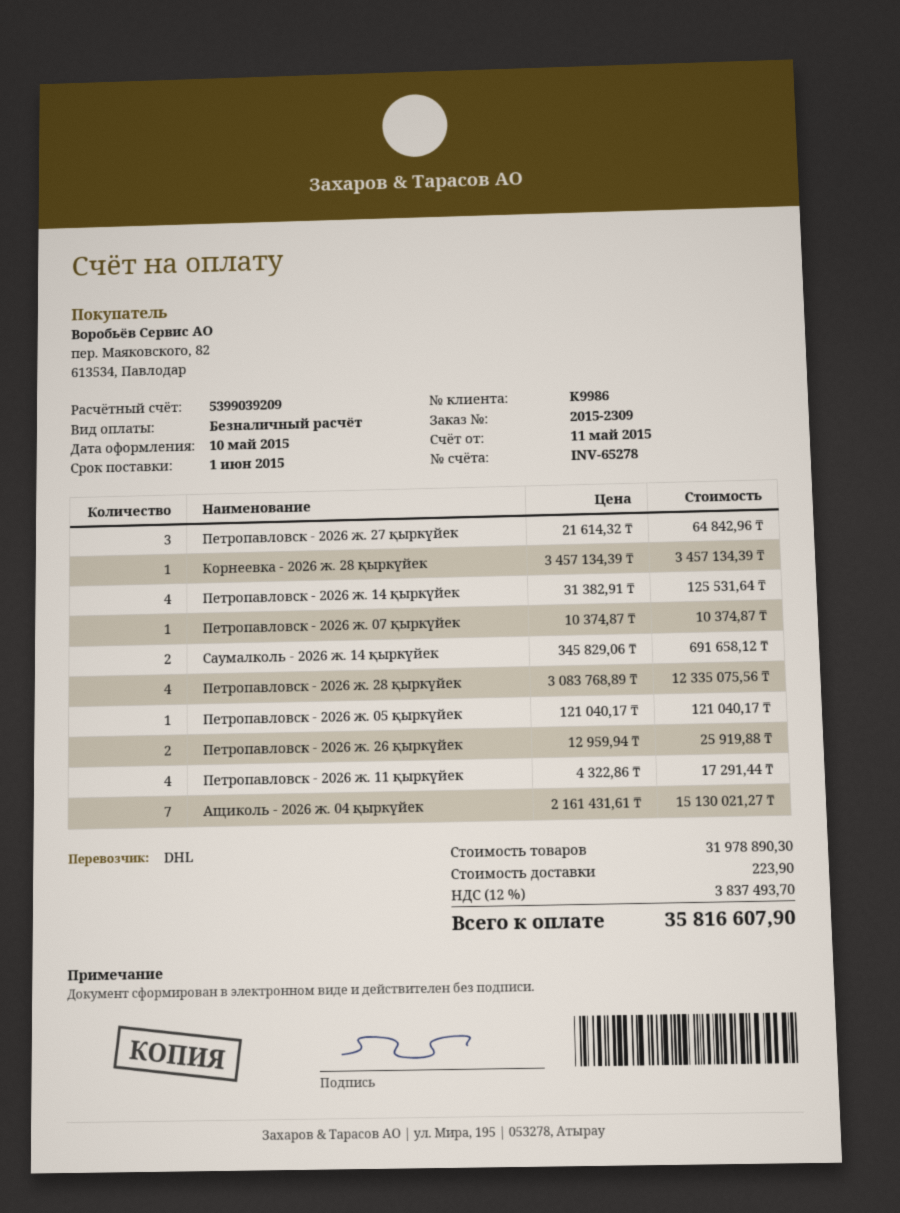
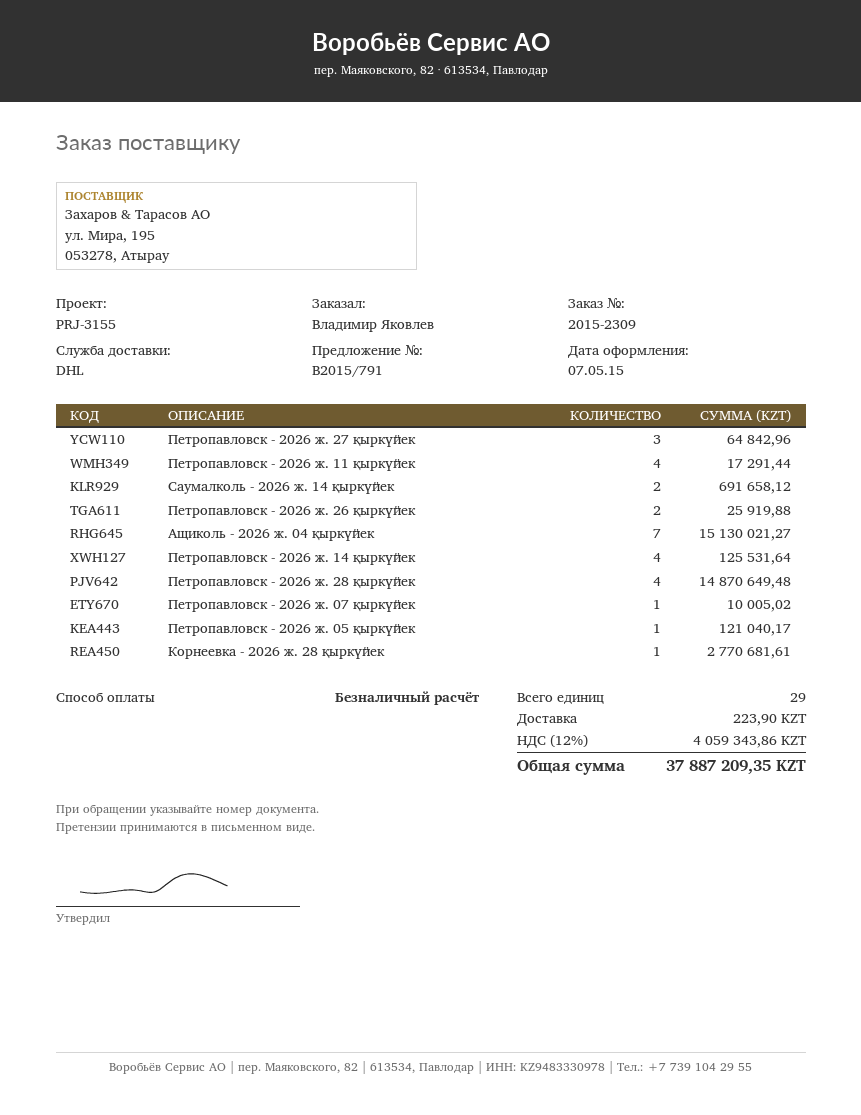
order date: 2015-05-10 -> 2015-05-07
Корнеевка - 2026 ж. 28 қыркүйек: 1 for 3457134.39 -> 1 for 2770681.61
Петропавловск - 2026 ж. 07 қыркүйек: 1 for 10374.87 -> 1 for 10005.02
Петропавловск - 2026 ж. 28 қыркүйек: 4 for 12335075.56 -> 4 for 14870649.48
tax: 12% = 3837493.70 -> 12% = 4059343.86
total: 35816607.90 -> 37887209.35

